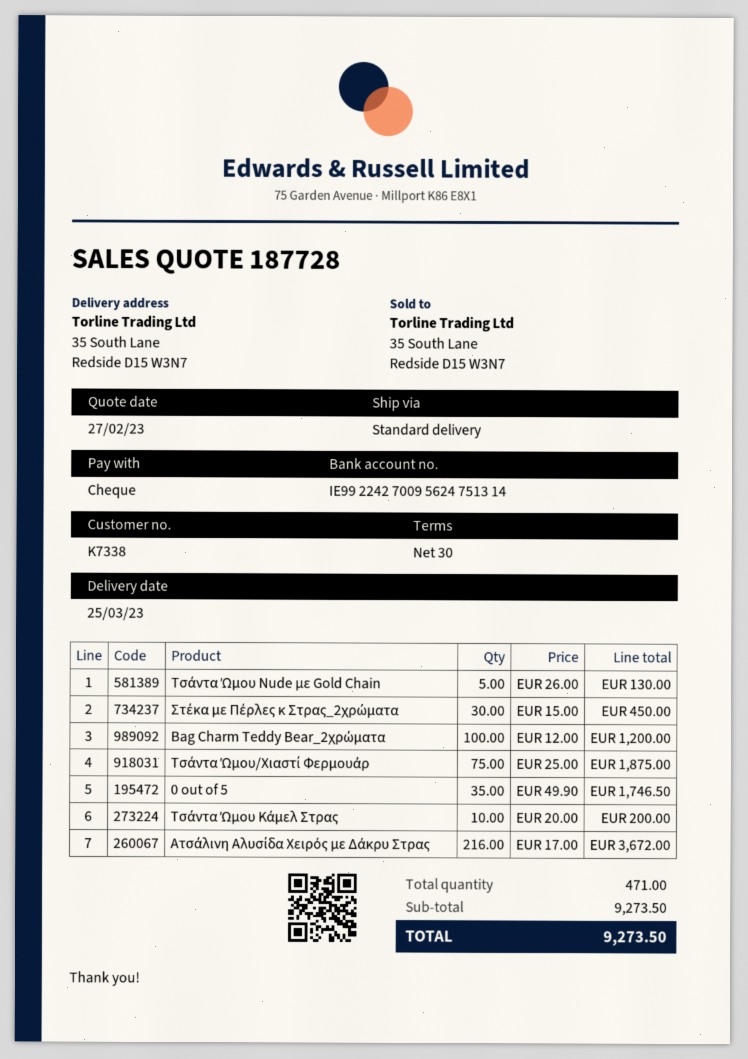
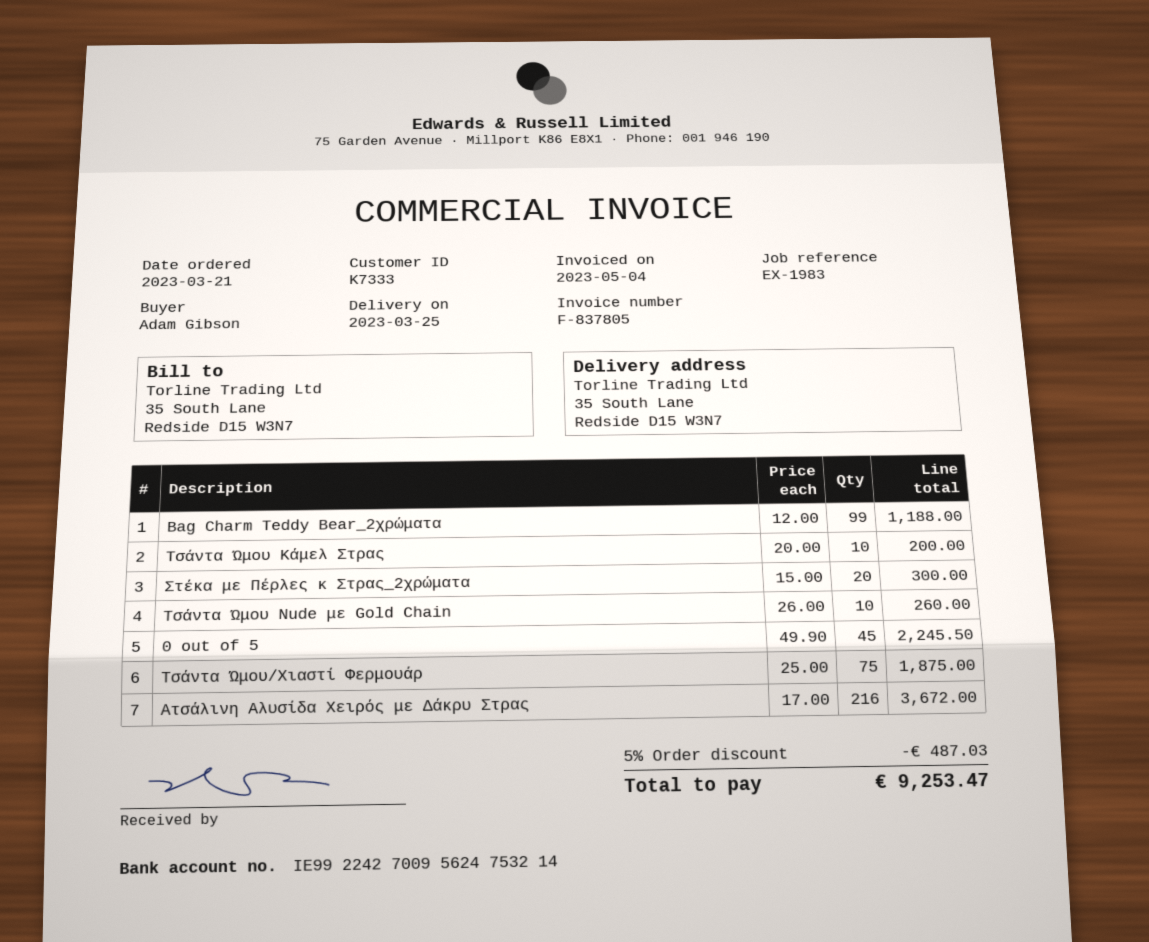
customer number: K7338 -> K7333
bank account: IE99224270095624751314 -> IE99224270095624753214
Τσάντα Ώμου Nude με Gold Chain: 5 x 26.00 = 130.00 -> 10 x 26.00 = 260.00
Στέκα με Πέρλες κ Στρας_2χρώματα: 30 x 15.00 = 450.00 -> 20 x 15.00 = 300.00
Bag Charm Teddy Bear_2χρώματα: 100 x 12.00 = 1200.00 -> 99 x 12.00 = 1188.00
0 out of 5: 35 x 49.90 = 1746.50 -> 45 x 49.90 = 2245.50
discount: none -> 5% = 487.03
total: 9273.50 -> 9253.47

